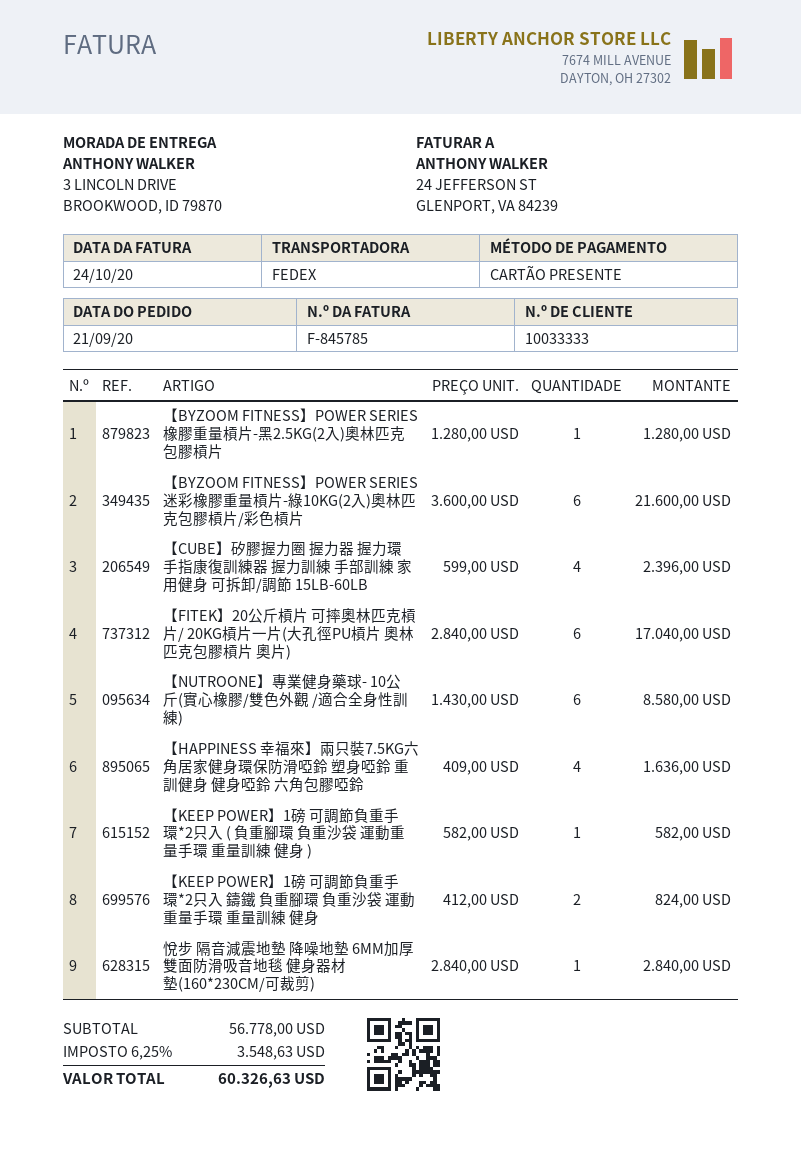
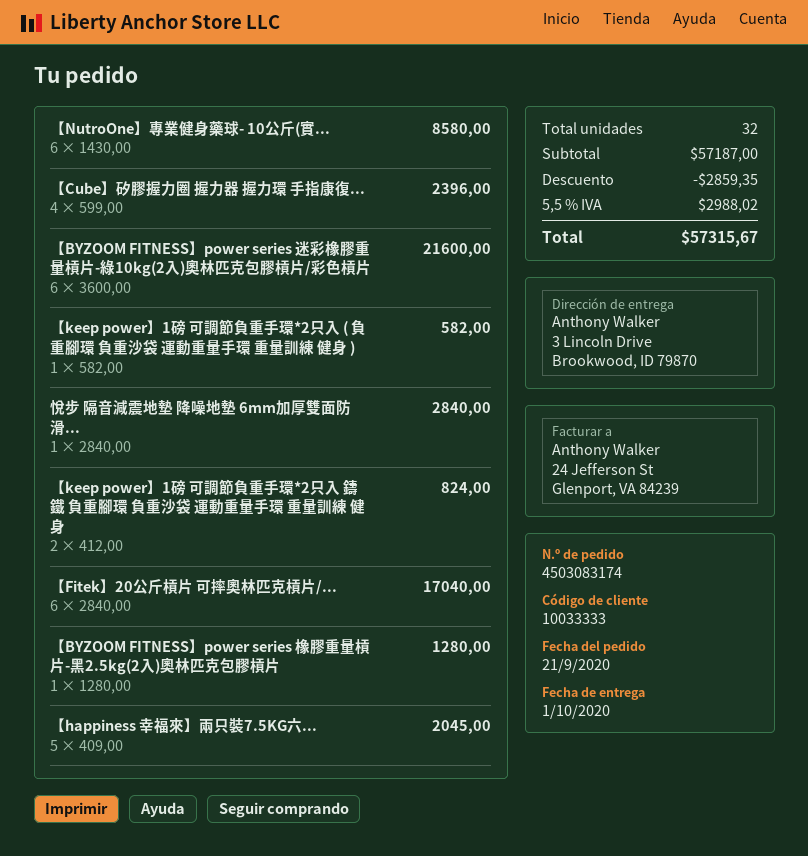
【HAPPINESS 幸福來】兩只裝7.5KG六角居家健身環保防滑啞鈴 塑身啞鈴 重訓健身 健身啞鈴 六角包膠啞鈴: 4 x 409.00 = 1636.00 -> 5 x 409.00 = 2045.00
subtotal: 56778.00 -> 57187.00
discount: none -> 2859.35
tax: 6.25% = 3548.63 -> 5.5% = 2988.02
total: 60326.63 -> 57315.67

